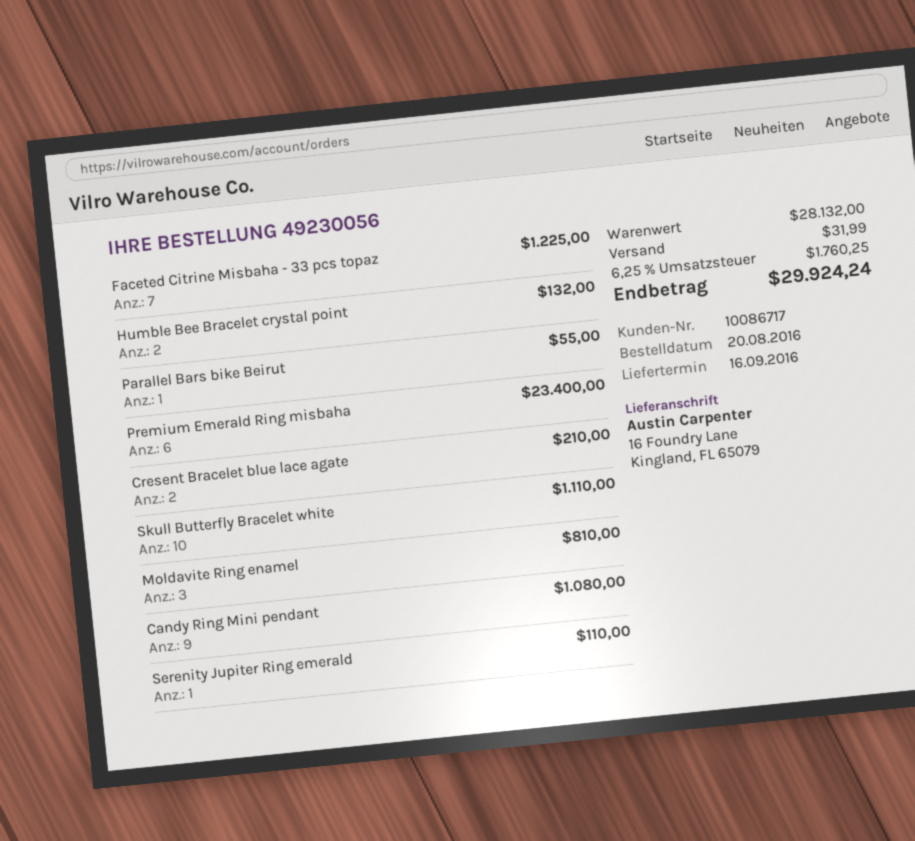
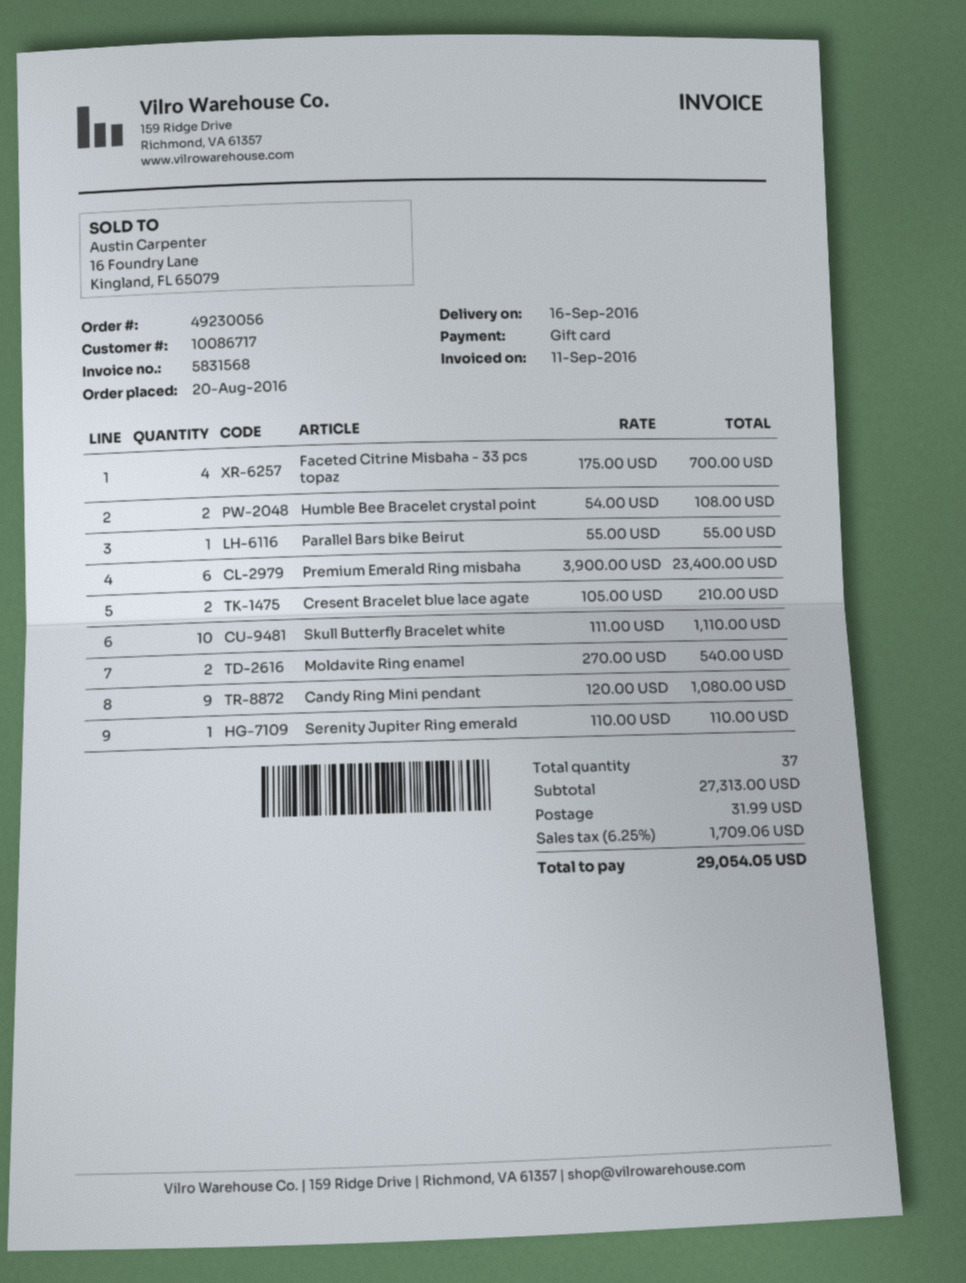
Faceted Citrine Misbaha - 33 pcs topaz: 7 for 1225.00 -> 4 for 700.00
Humble Bee Bracelet crystal point: 2 for 132.00 -> 2 for 108.00
Moldavite Ring enamel: 3 for 810.00 -> 2 for 540.00
subtotal: 28132.00 -> 27313.00
tax: 6.25% = 1760.25 -> 6.25% = 1709.06
total: 29924.24 -> 29054.05

